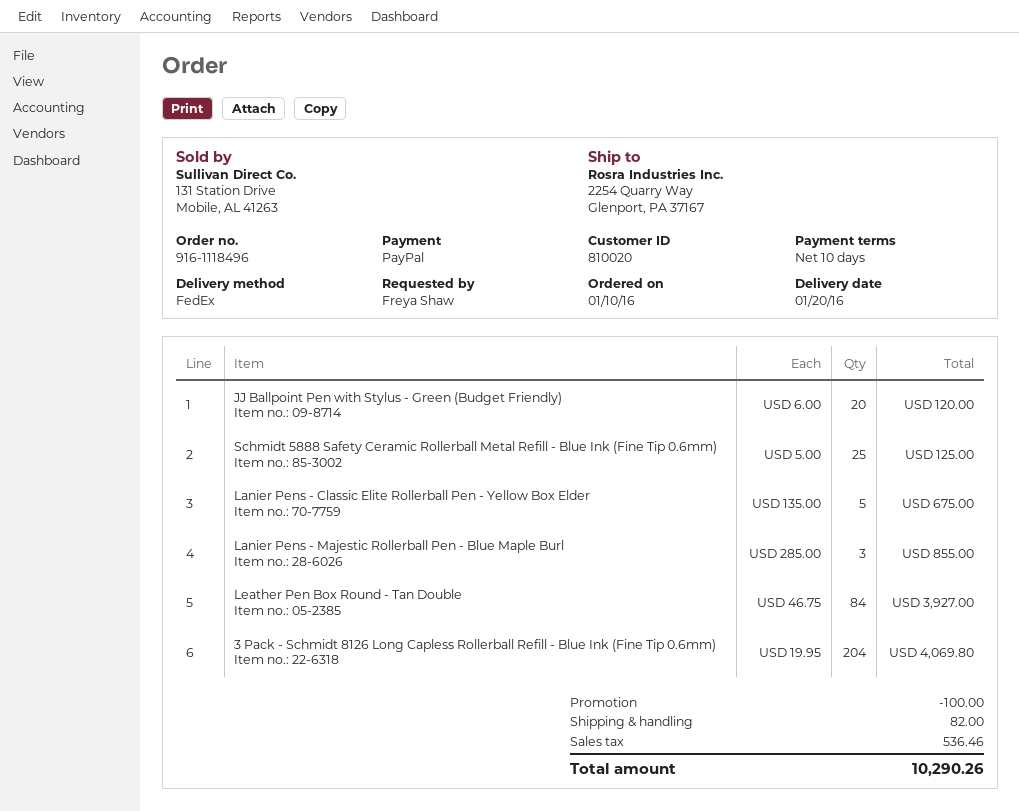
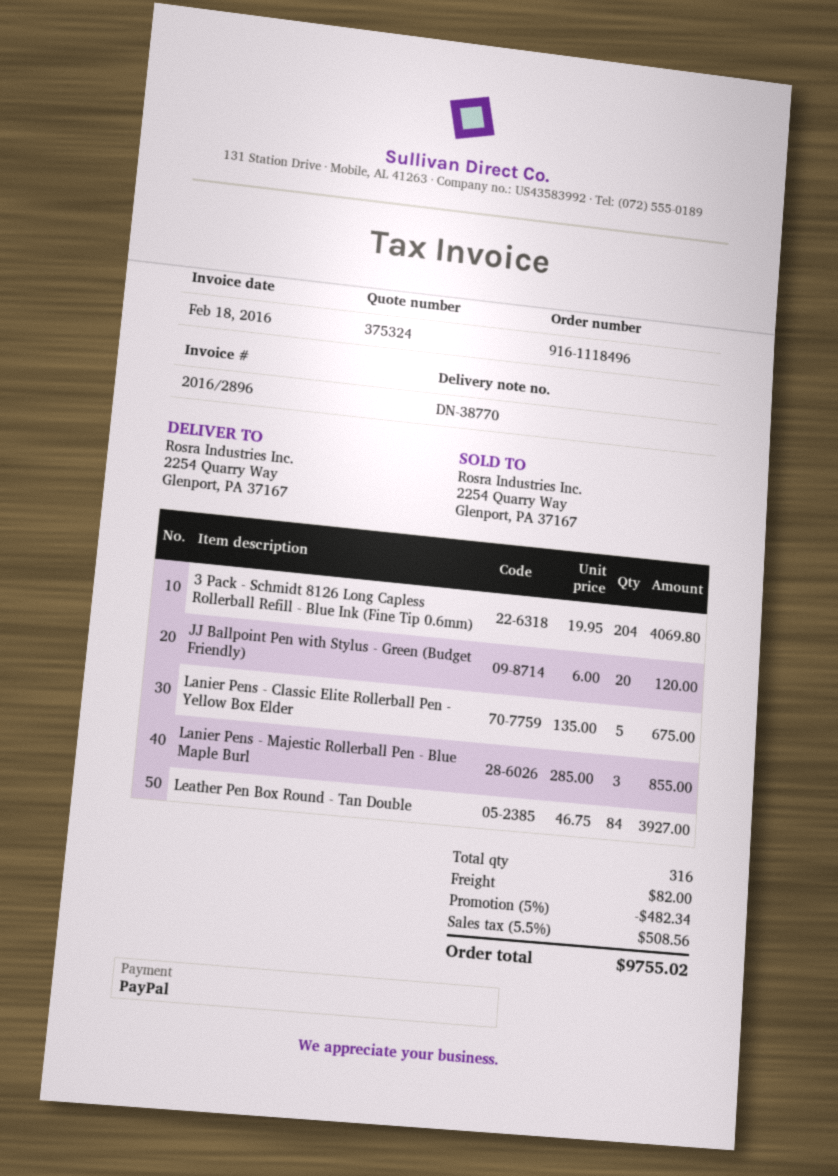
Schmidt 5888 Safety Ceramic Rollerball Metal Refill - Blue Ink (Fine Tip 0.6mm): 25 x 5.00 = 125.00 -> none
discount: 100.00 -> 482.34
tax: 536.46 -> 508.56
total: 10290.26 -> 9755.02

